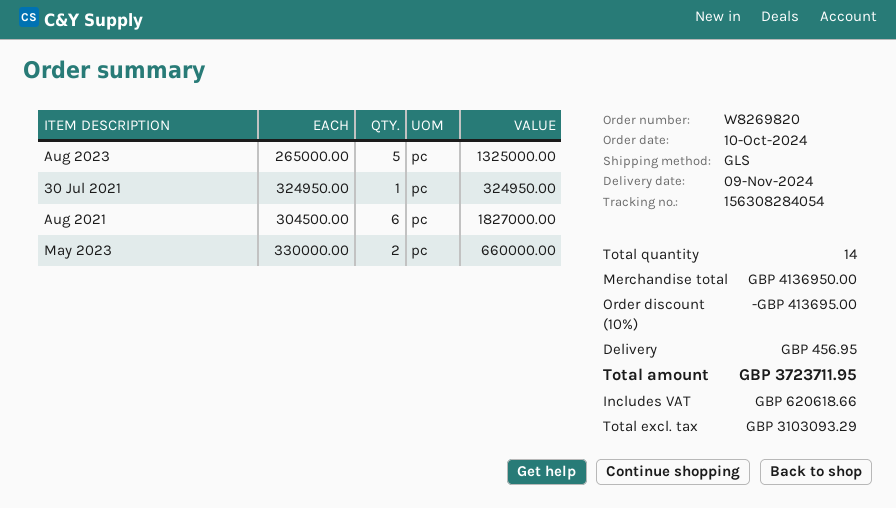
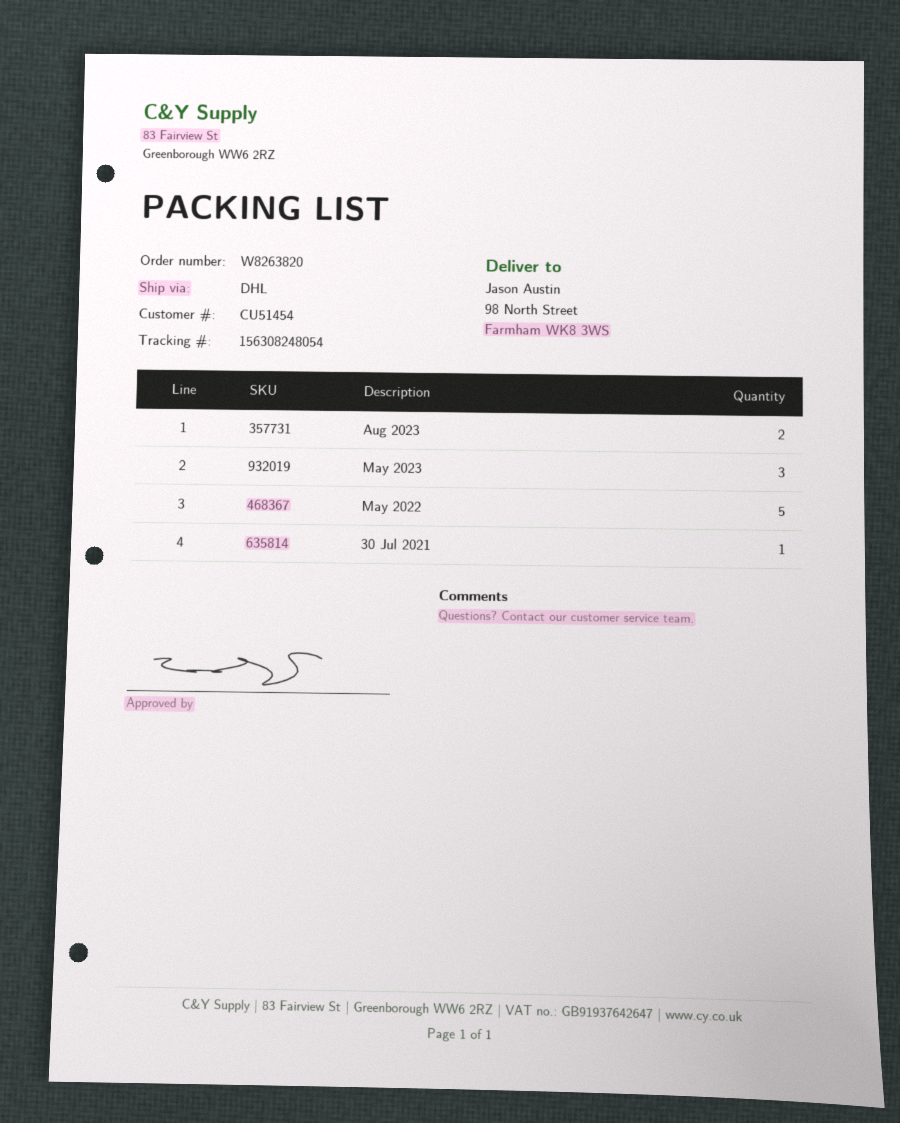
order number: W8269820 -> W8263820
shipping method: GLS -> DHL
tracking number: 156308284054 -> 156308248054
Aug 2023: 5 -> 2
Aug 2021: 6 -> none
May 2023: 2 -> 3
May 2022: none -> 5

